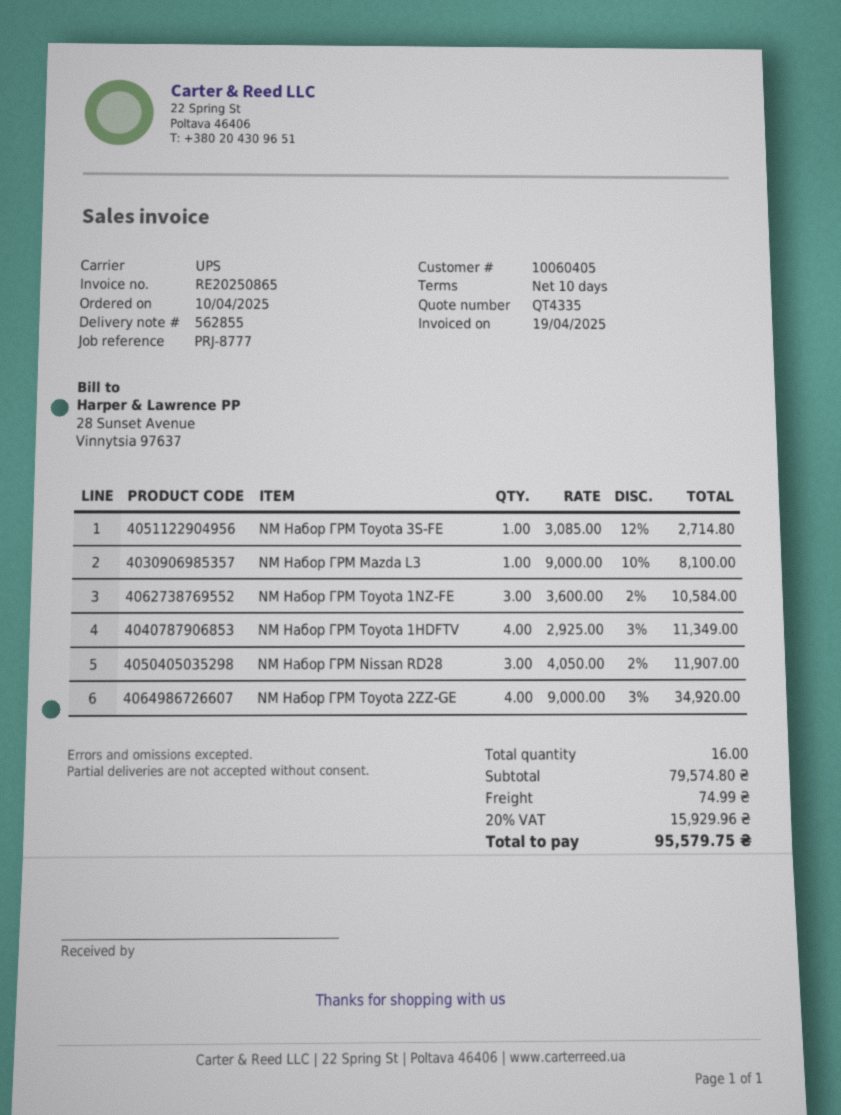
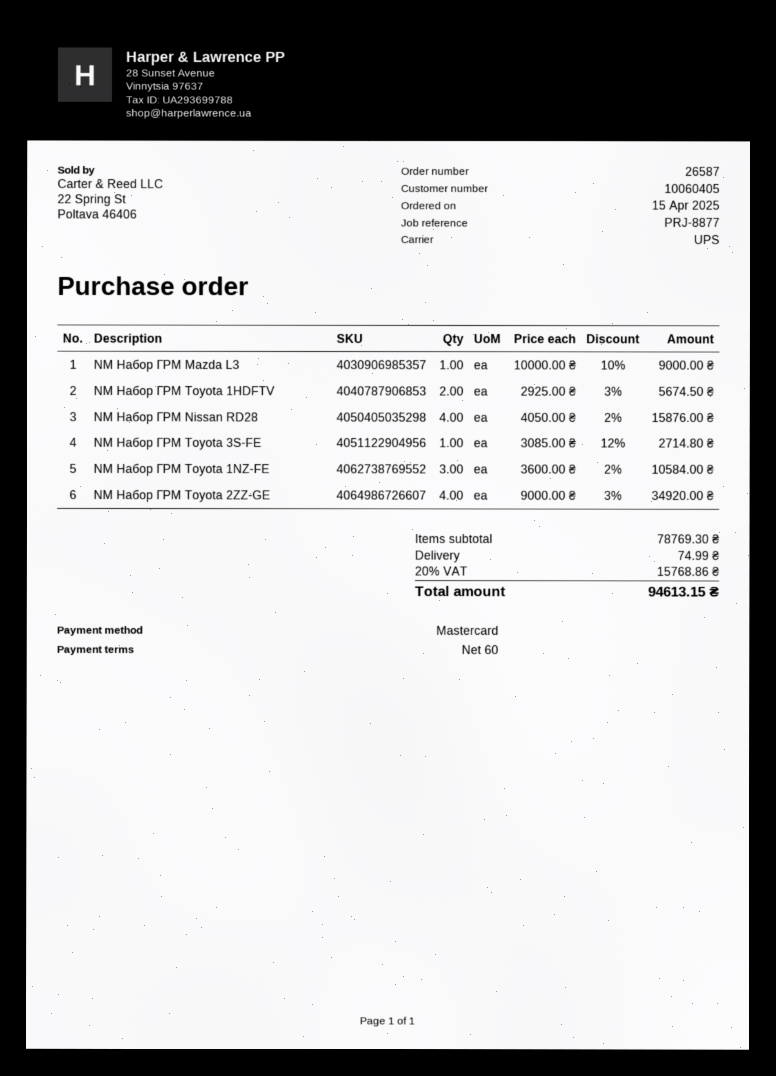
order date: 2025-04-10 -> 2025-04-15
payment terms: 10 days -> 60 days
reference: PRJ-8777 -> PRJ-8877
NM Набор ГРМ Mazda L3: 1 x 9000.00 - 10% = 8100.00 -> 1 x 10000.00 - 10% = 9000.00
NM Набор ГРМ Toyota 1HDFTV: 4 x 2925.00 - 3% = 11349.00 -> 2 x 2925.00 - 3% = 5674.50
NM Набор ГРМ Nissan RD28: 3 x 4050.00 - 2% = 11907.00 -> 4 x 4050.00 - 2% = 15876.00
subtotal: 79574.80 -> 78769.30
tax: 20% = 15929.96 -> 20% = 15768.86
total: 95579.75 -> 94613.15

